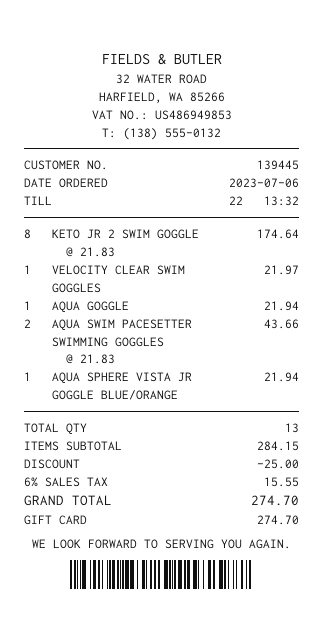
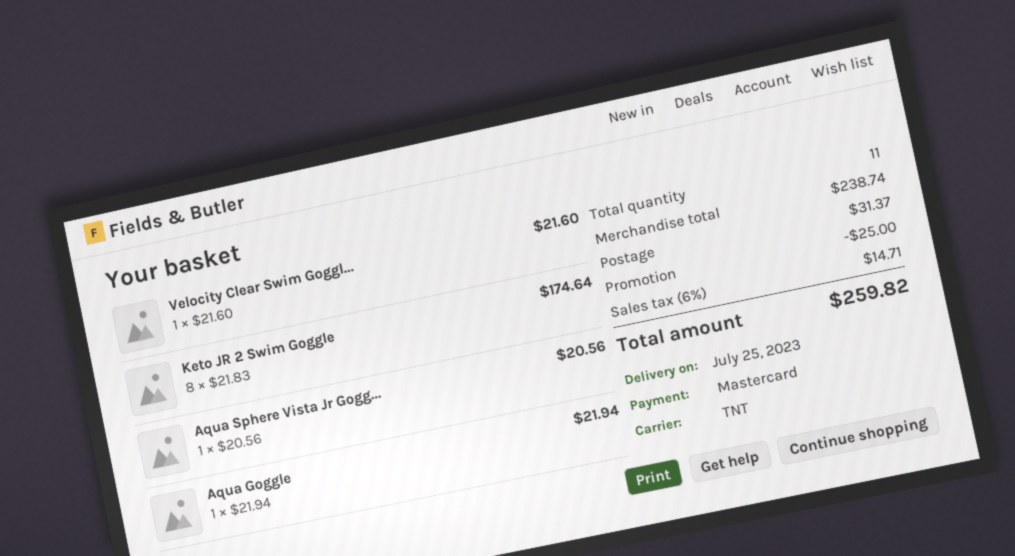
payment method: gift card -> Mastercard
VELOCITY CLEAR SWIM GOGGLES: 1 x 21.97 = 21.97 -> 1 x 21.60 = 21.60
AQUA SWIM PACESETTER SWIMMING GOGGLES: 2 x 21.83 = 43.66 -> none
AQUA SPHERE VISTA JR GOGGLE BLUE/ORANGE: 1 x 21.94 = 21.94 -> 1 x 20.56 = 20.56
total quantity: 13 -> 11
subtotal: 284.15 -> 238.74
shipping: none -> 31.37
tax: 6% = 15.55 -> 6% = 14.71
total: 274.70 -> 259.82

